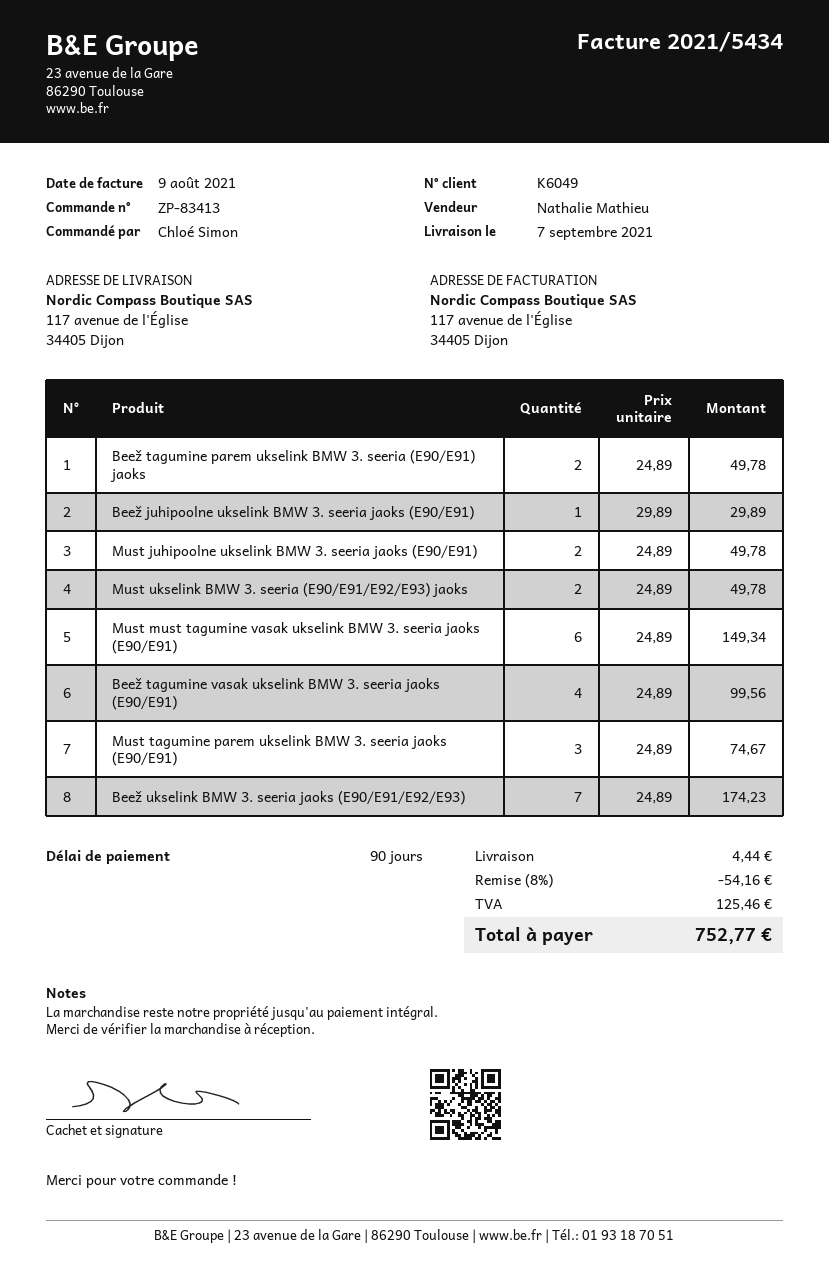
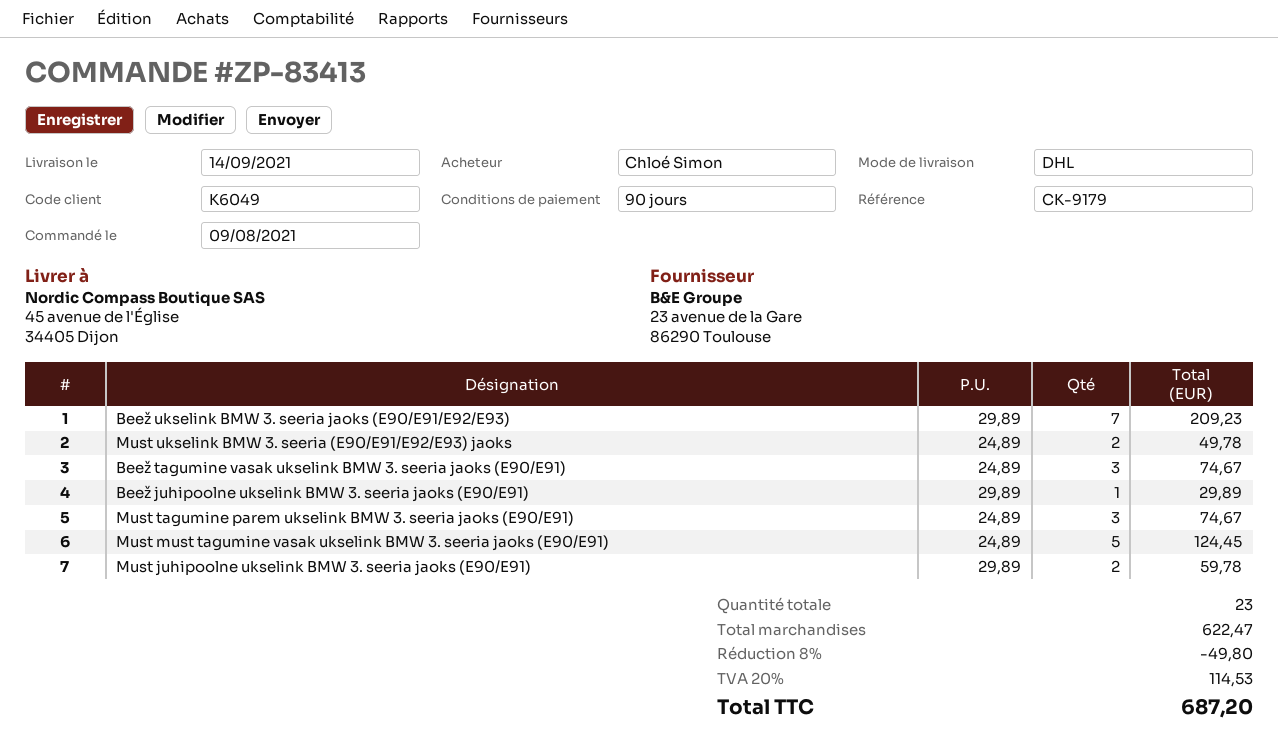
delivery date: 2021-09-07 -> 2021-09-14
ship to: 117 avenue de l'Église, 34405 Dijon -> 45 avenue de l'Église, 34405 Dijon
Beež tagumine parem ukselink BMW 3. seeria (E90/E91) jaoks: 2 x 24.89 = 49.78 -> none
Must juhipoolne ukselink BMW 3. seeria jaoks (E90/E91): 2 x 24.89 = 49.78 -> 2 x 29.89 = 59.78
Must must tagumine vasak ukselink BMW 3. seeria jaoks (E90/E91): 6 x 24.89 = 149.34 -> 5 x 24.89 = 124.45
Beež tagumine vasak ukselink BMW 3. seeria jaoks (E90/E91): 4 x 24.89 = 99.56 -> 3 x 24.89 = 74.67
Beež ukselink BMW 3. seeria jaoks (E90/E91/E92/E93): 7 x 24.89 = 174.23 -> 7 x 29.89 = 209.23
discount: 8% = 54.16 -> 8% = 49.80
shipping: 4.44 -> none
tax: 125.46 -> 114.53
total: 752.77 -> 687.20

